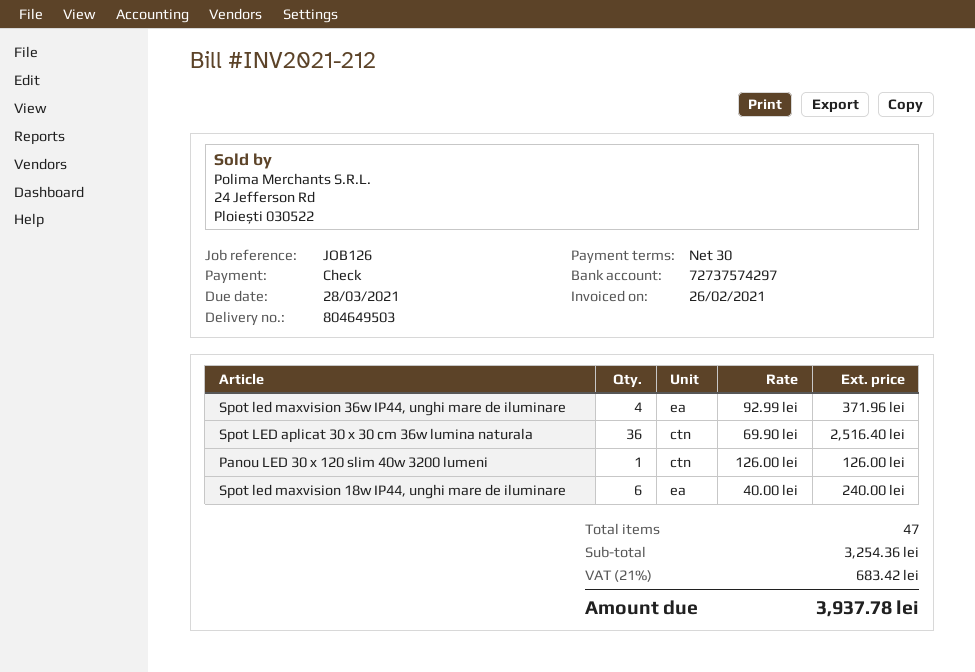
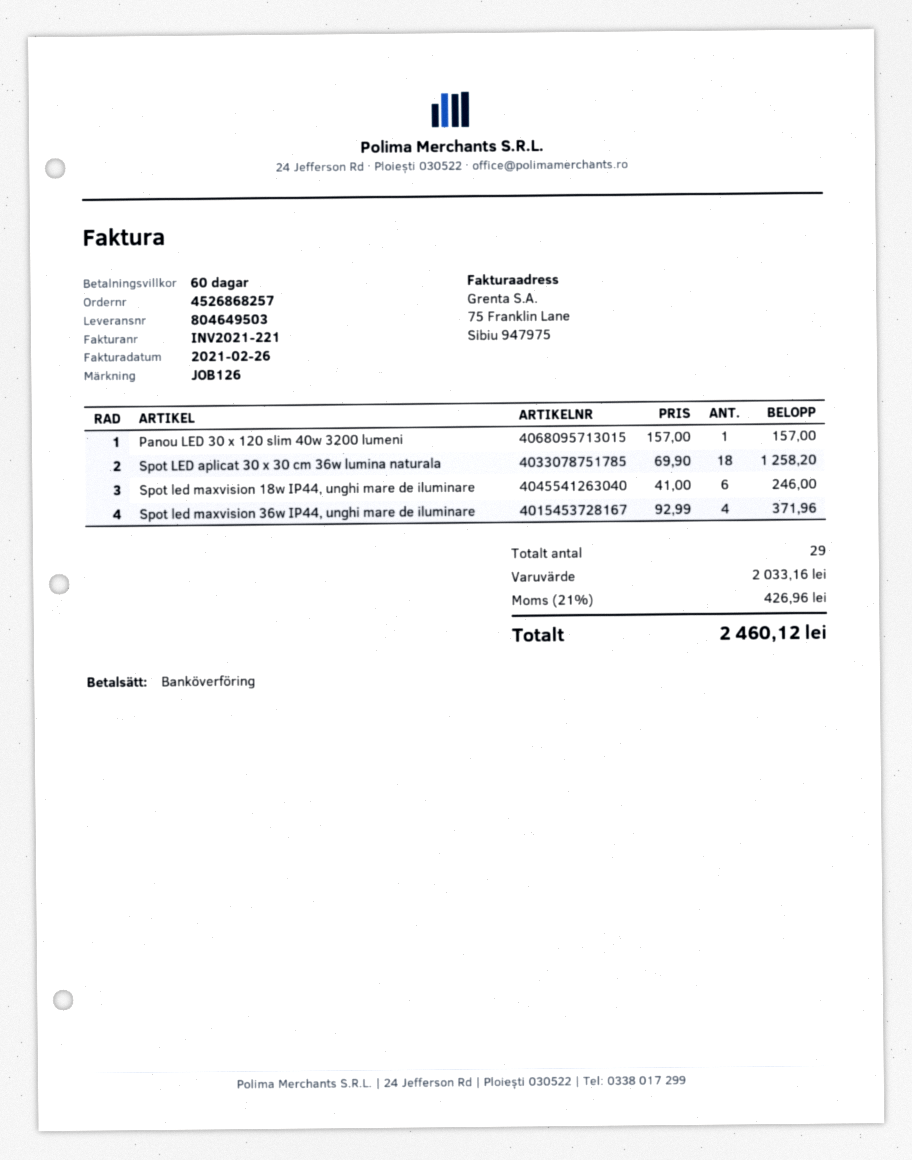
invoice number: INV2021-212 -> INV2021-221
payment terms: 30 days -> 60 days
payment method: cheque -> bank transfer
Spot LED aplicat 30 x 30 cm 36w lumina naturala: 36 x 69.90 = 2516.40 -> 18 x 69.90 = 1258.20
Panou LED 30 x 120 slim 40w 3200 lumeni: 1 x 126.00 = 126.00 -> 1 x 157.00 = 157.00
Spot led maxvision 18w IP44, unghi mare de iluminare: 6 x 40.00 = 240.00 -> 6 x 41.00 = 246.00
total quantity: 47 -> 29
subtotal: 3254.36 -> 2033.16
tax: 21% = 683.42 -> 21% = 426.96
total: 3937.78 -> 2460.12

